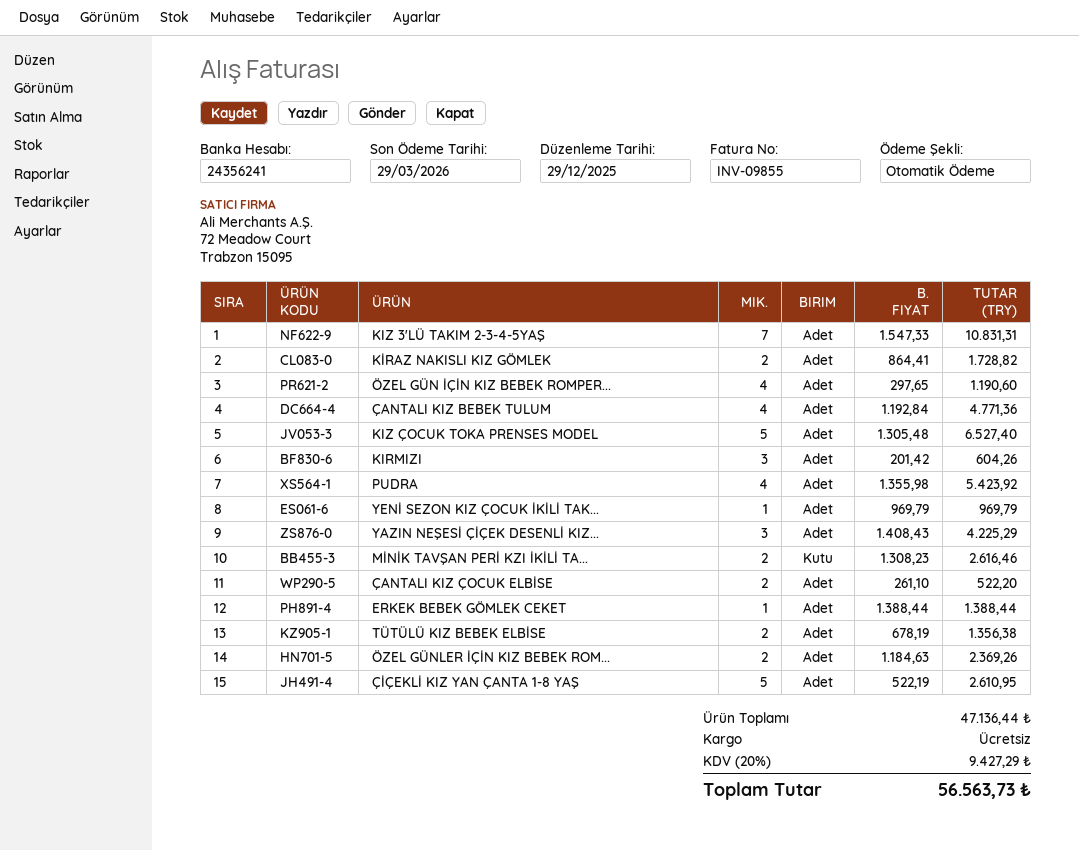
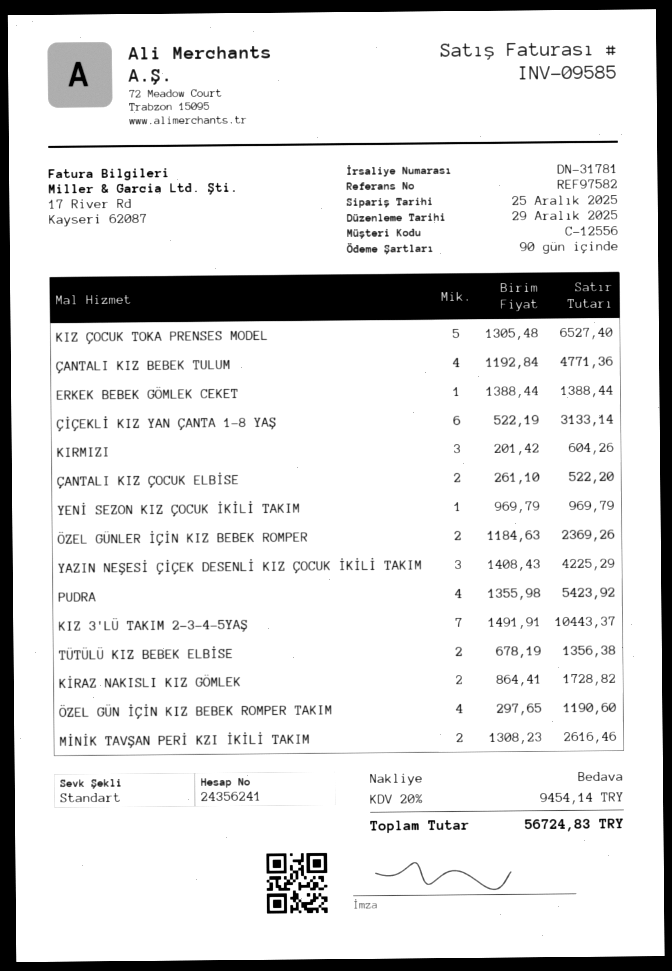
invoice number: INV-09855 -> INV-09585
KIZ 3'LÜ TAKIM 2-3-4-5YAŞ: 7 x 1547.33 = 10831.31 -> 7 x 1491.91 = 10443.37
ÇİÇEKLİ KIZ YAN ÇANTA 1-8 YAŞ: 5 x 522.19 = 2610.95 -> 6 x 522.19 = 3133.14
tax: 20% = 9427.29 -> 20% = 9454.14
total: 56563.73 -> 56724.83

